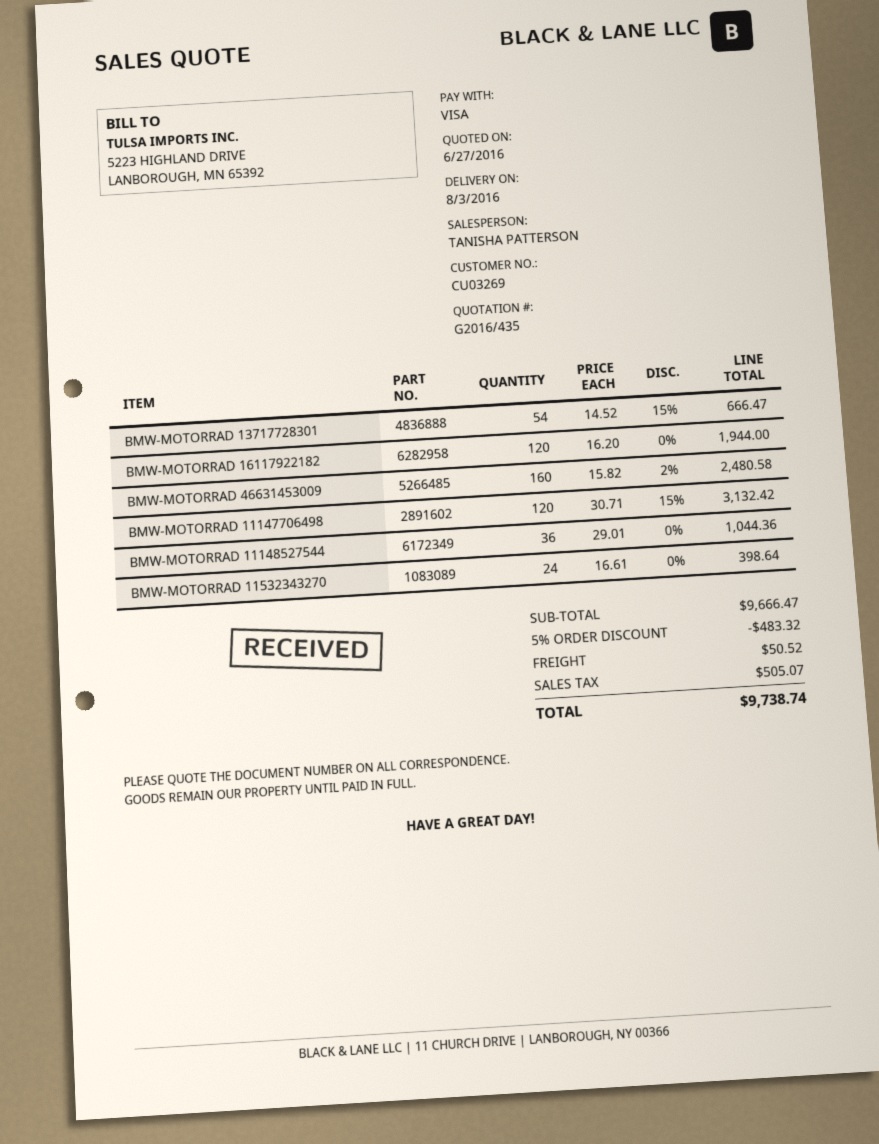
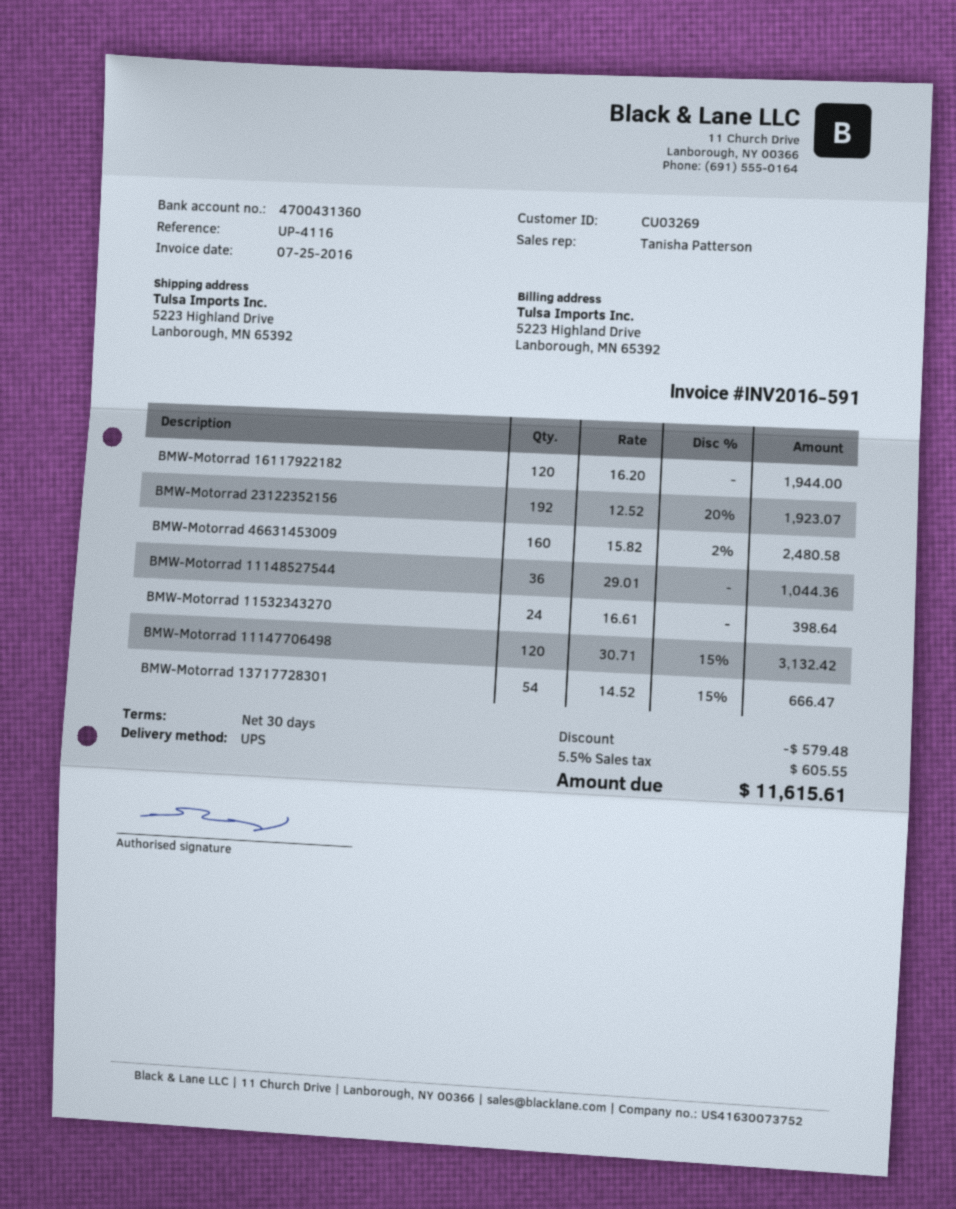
BMW-Motorrad 23122352156: none -> 192 x 12.52 - 20% = 1923.07
discount: 483.32 -> 579.48
shipping: 50.52 -> none
tax: 505.07 -> 605.55
total: 9738.74 -> 11615.61

